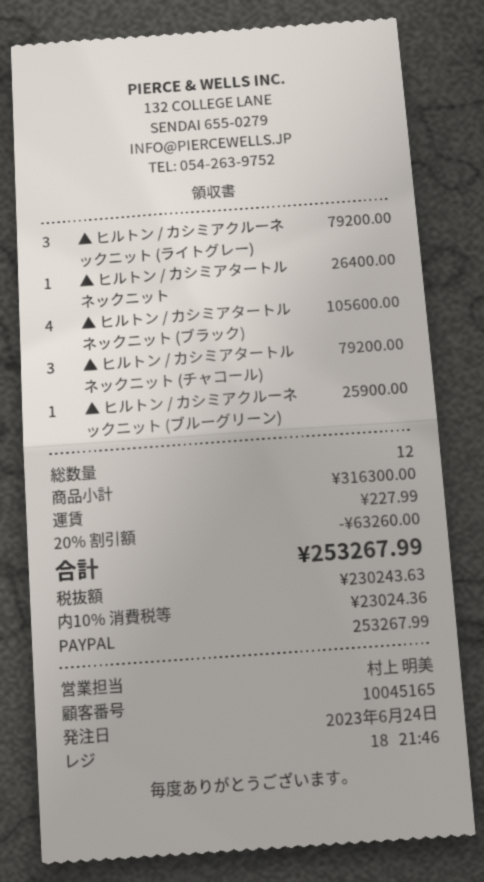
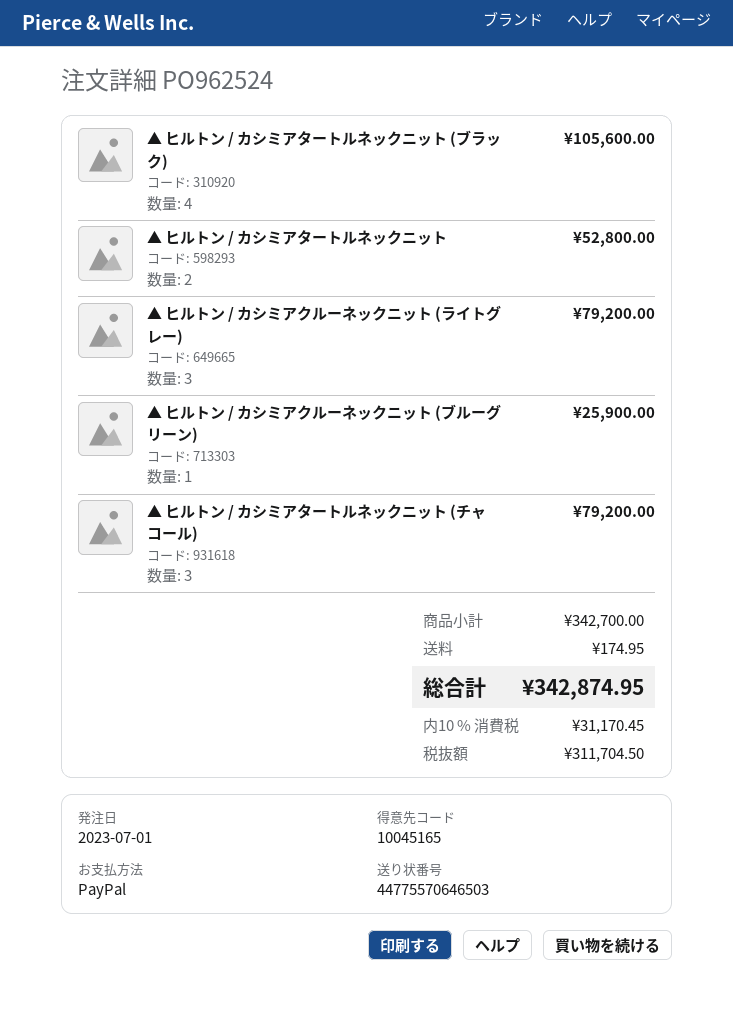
order date: 2023-06-24 -> 2023-07-01
▲ ヒルトン / カシミアタートルネックニット: 1 for 26400.00 -> 2 for 52800.00
subtotal: 316300.00 -> 342700.00
discount: 20% = 63260.00 -> none
shipping: 227.99 -> 174.95
net: 230243.63 -> 311704.50
tax: 10% = 23024.36 -> 10% = 31170.45
total: 253267.99 -> 342874.95

